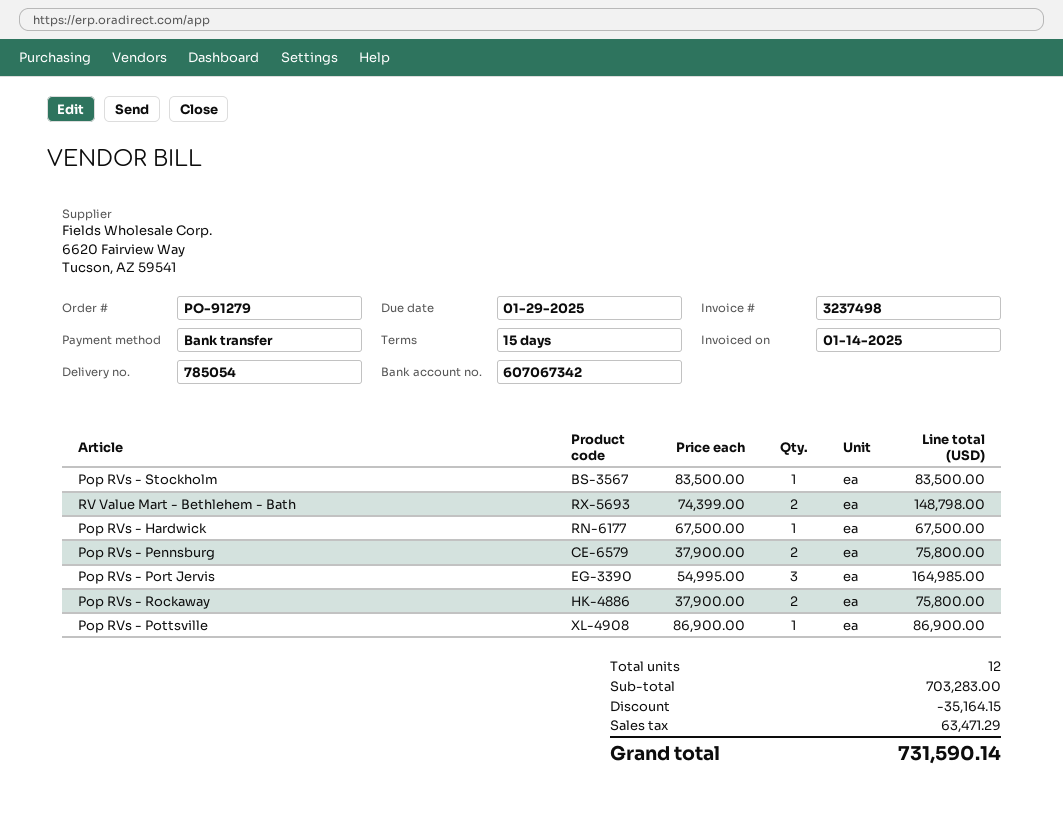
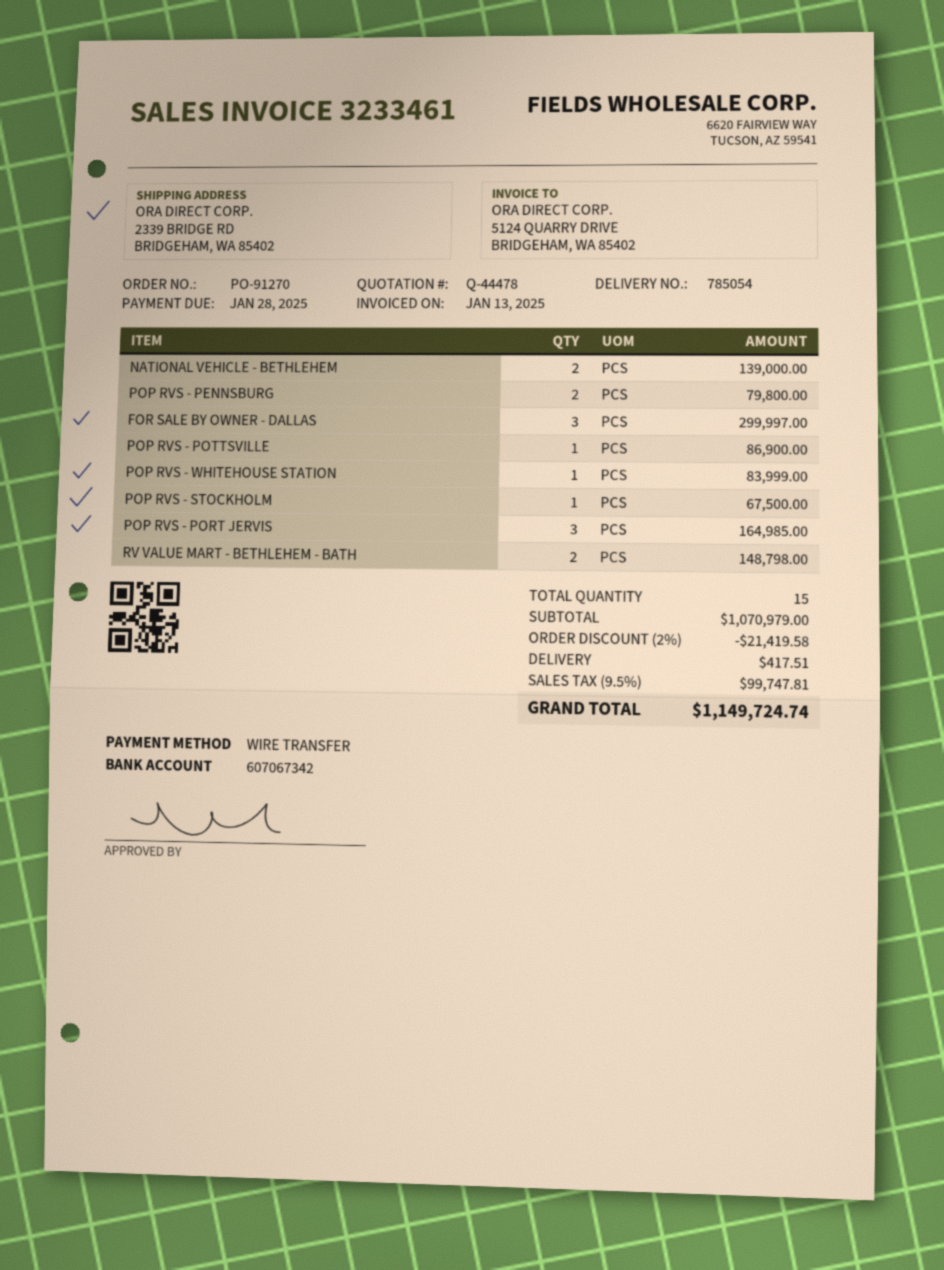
order number: PO-91279 -> PO-91270
invoice number: 3237498 -> 3233461
invoice date: 2025-01-14 -> 2025-01-13
due date: 2025-01-29 -> 2025-01-28
Pop RVs - Stockholm: 1 for 83500.00 -> 1 for 67500.00
Pop RVs - Hardwick: 1 for 67500.00 -> none
Pop RVs - Pennsburg: 2 for 75800.00 -> 2 for 79800.00
Pop RVs - Rockaway: 2 for 75800.00 -> none
NATIONAL VEHICLE - BETHLEHEM: none -> 2 for 139000.00
FOR SALE BY OWNER - DALLAS: none -> 3 for 299997.00
POP RVS - WHITEHOUSE STATION: none -> 1 for 83999.00
total quantity: 12 -> 15
subtotal: 703283.00 -> 1070979.00
discount: 35164.15 -> 21419.58
shipping: none -> 417.51
tax: 63471.29 -> 99747.81
total: 731590.14 -> 1149724.74

